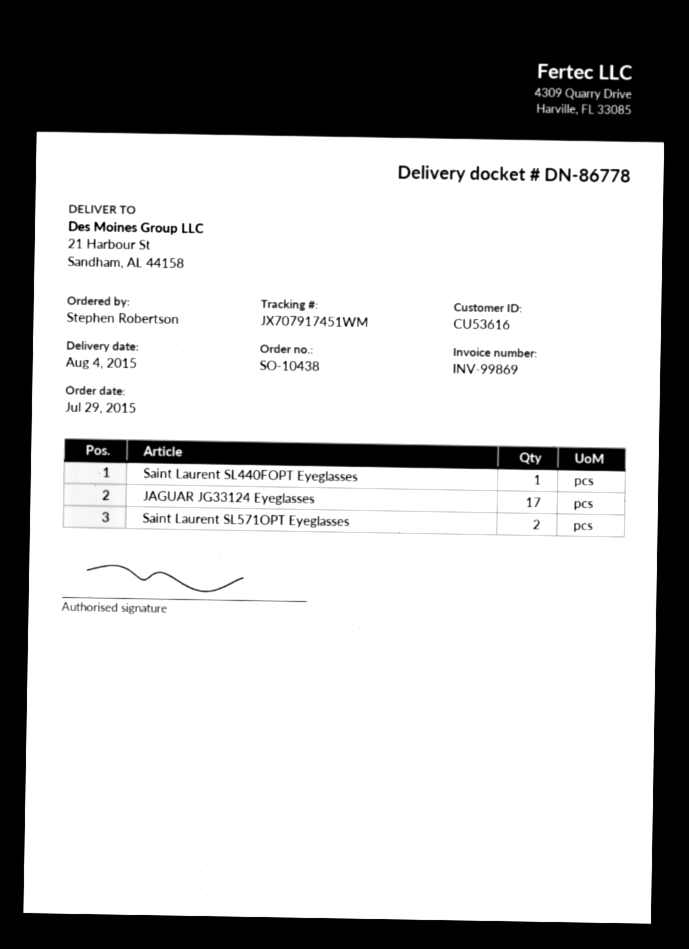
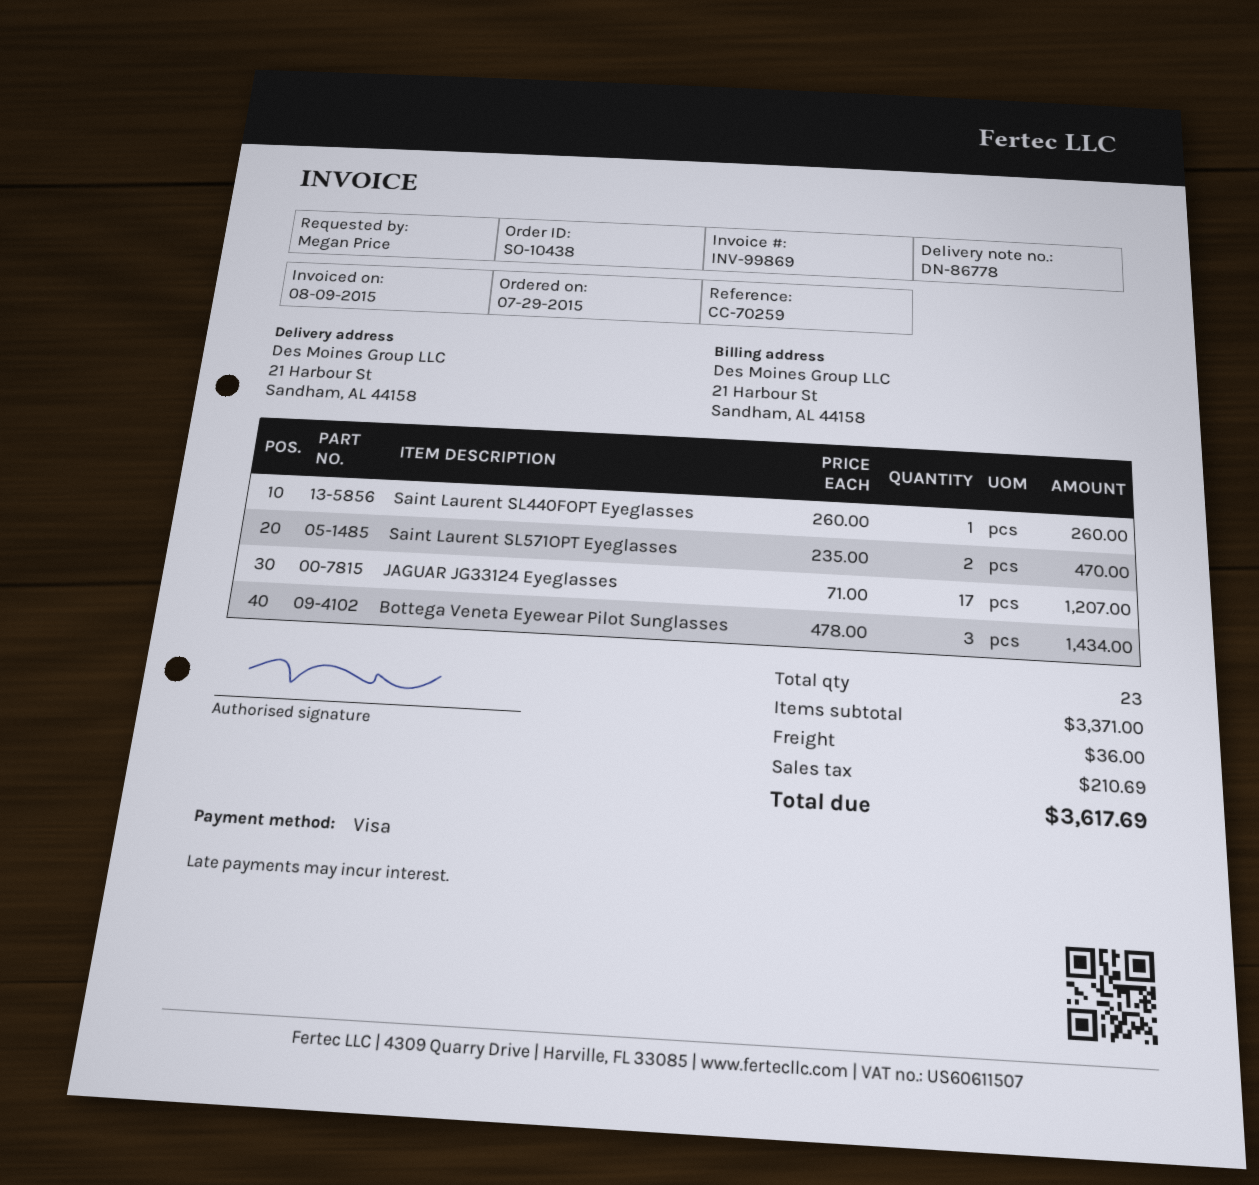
ordered by: Stephen Robertson -> Megan Price
Bottega Veneta Eyewear Pilot Sunglasses: none -> 3

